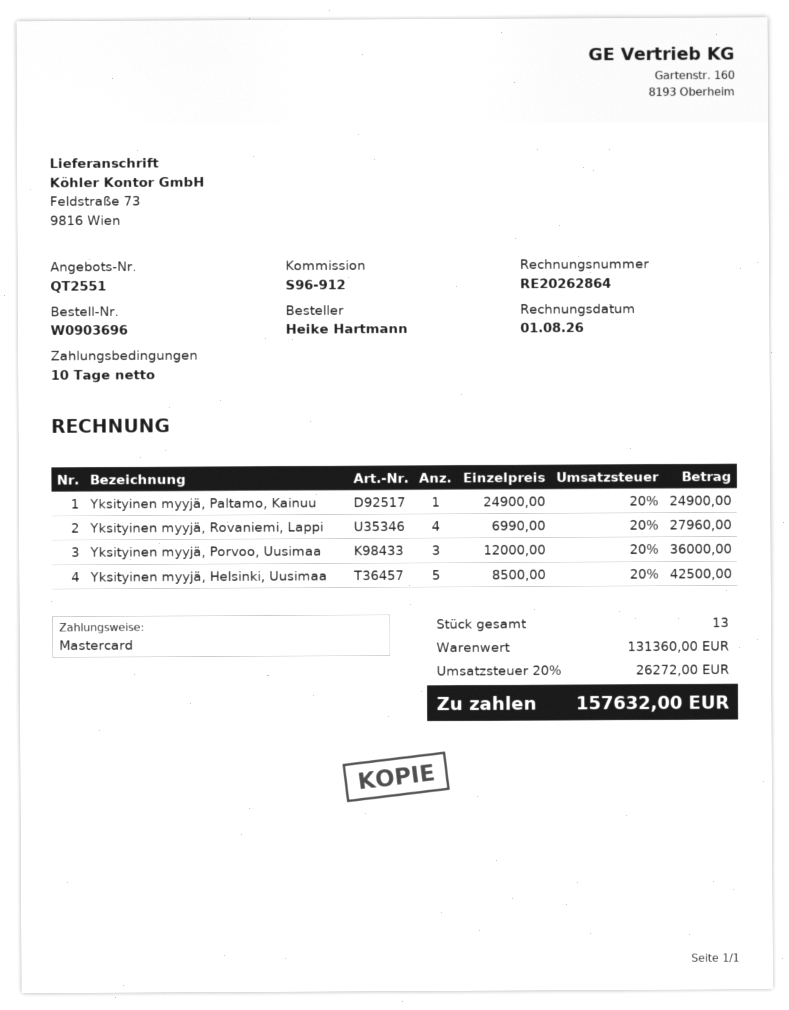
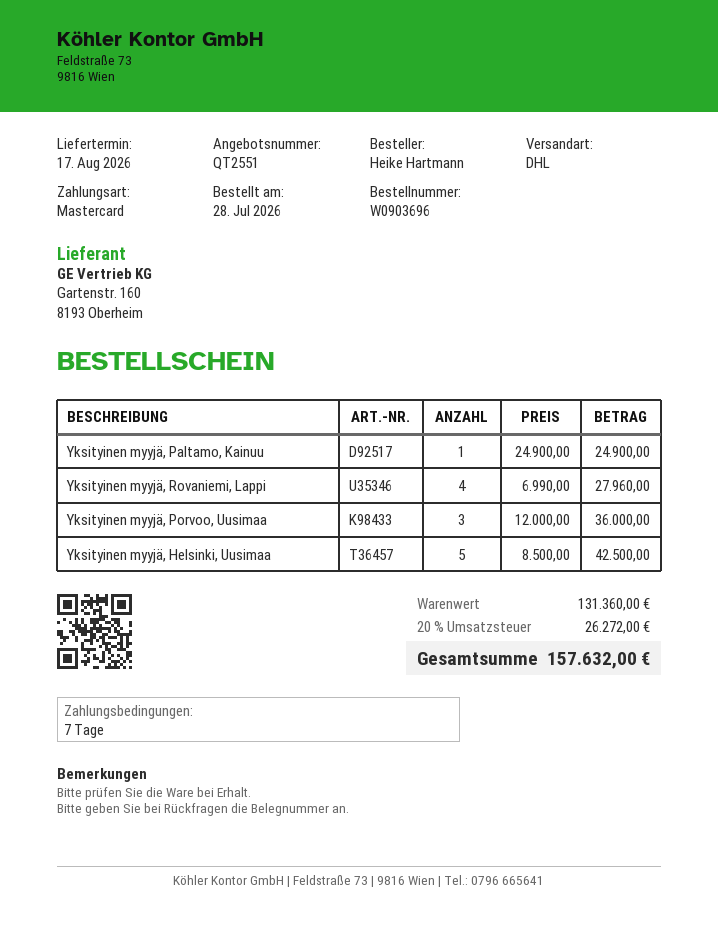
payment terms: 10 days -> 7 days

